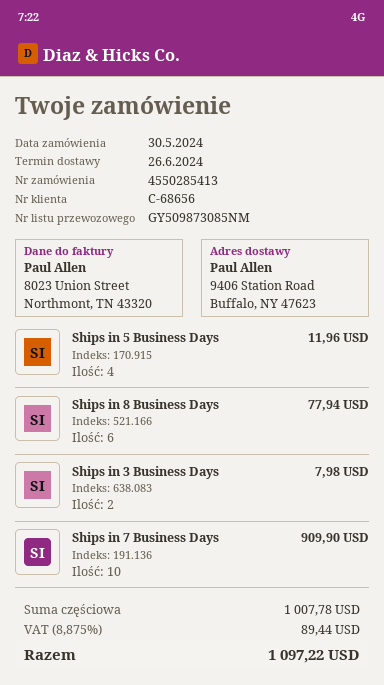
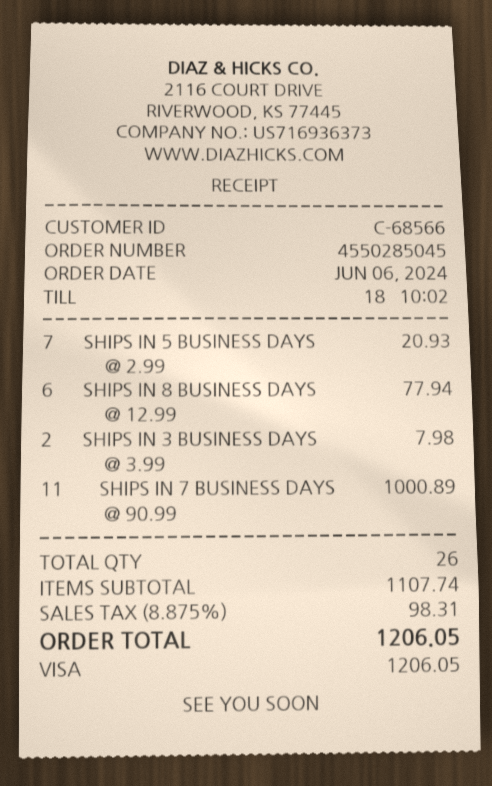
order number: 4550285413 -> 4550285045
order date: 2024-05-30 -> 2024-06-06
customer number: C-68656 -> C-68566
Ships in 5 Business Days: 4 for 11.96 -> 7 for 20.93
Ships in 7 Business Days: 10 for 909.90 -> 11 for 1000.89
subtotal: 1007.78 -> 1107.74
tax: 8.875% = 89.44 -> 8.875% = 98.31
total: 1097.22 -> 1206.05

